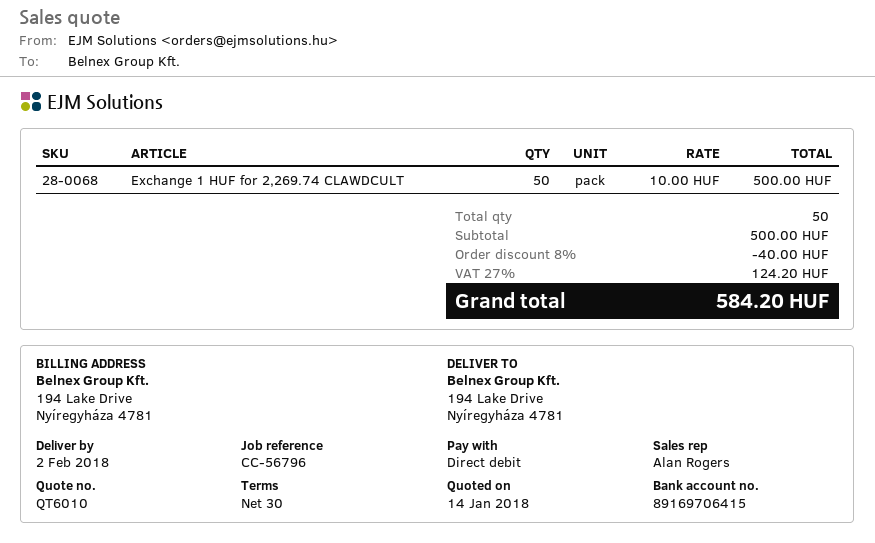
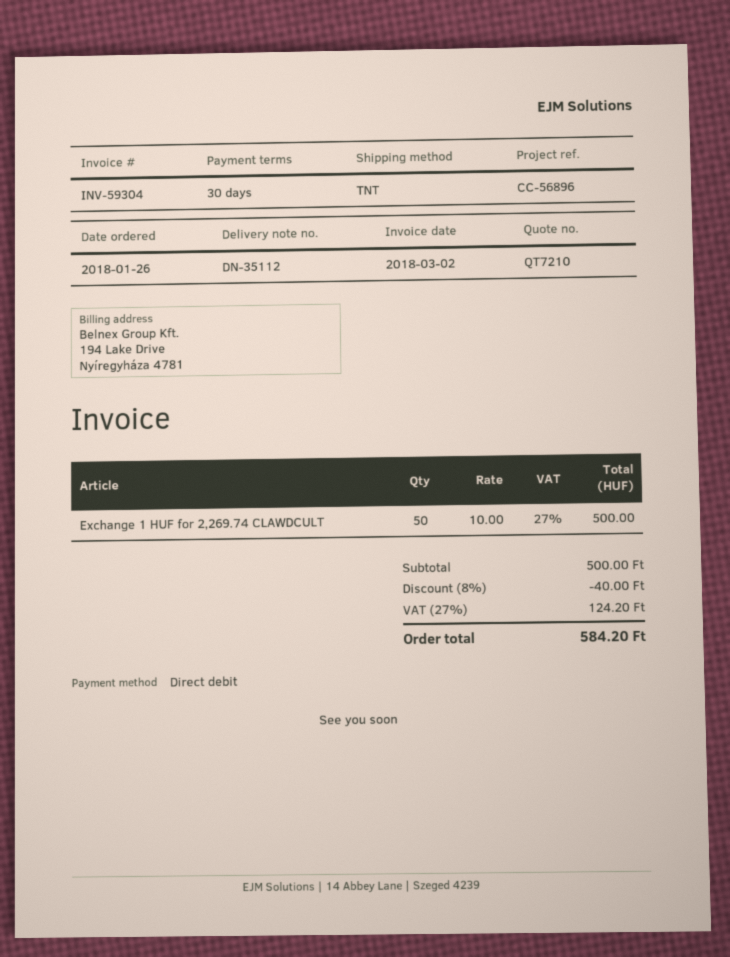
quote number: QT6010 -> QT7210
reference: CC-56796 -> CC-56896

